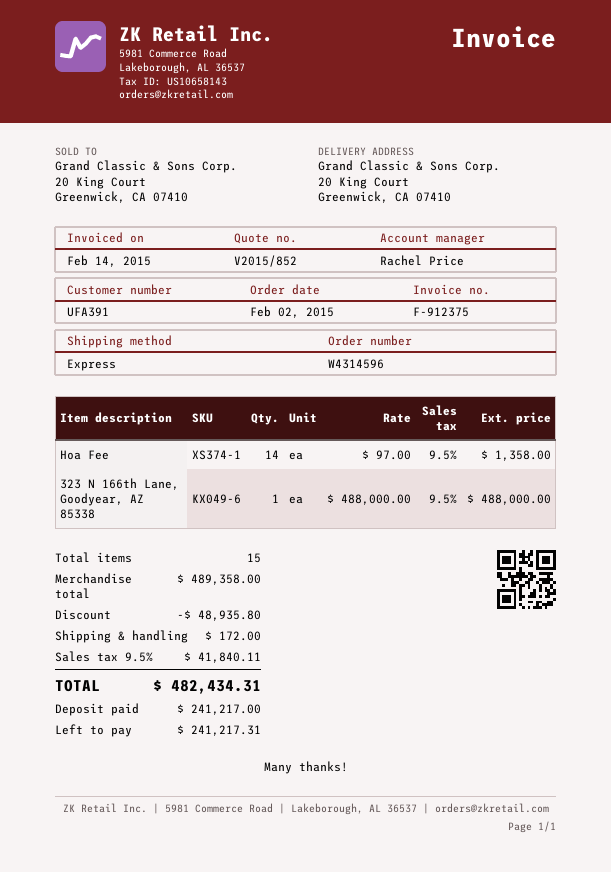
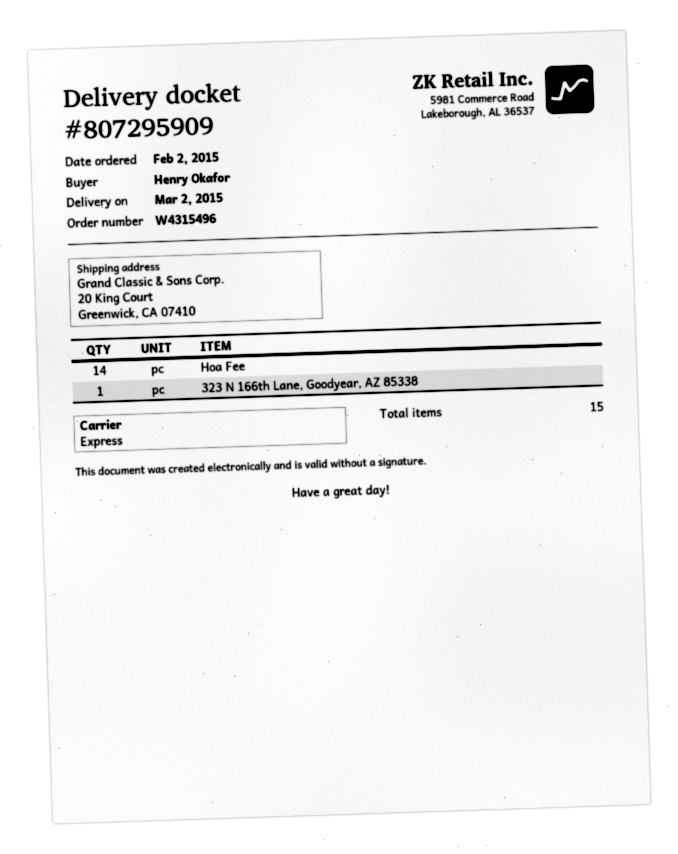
order number: W4314596 -> W4315496

